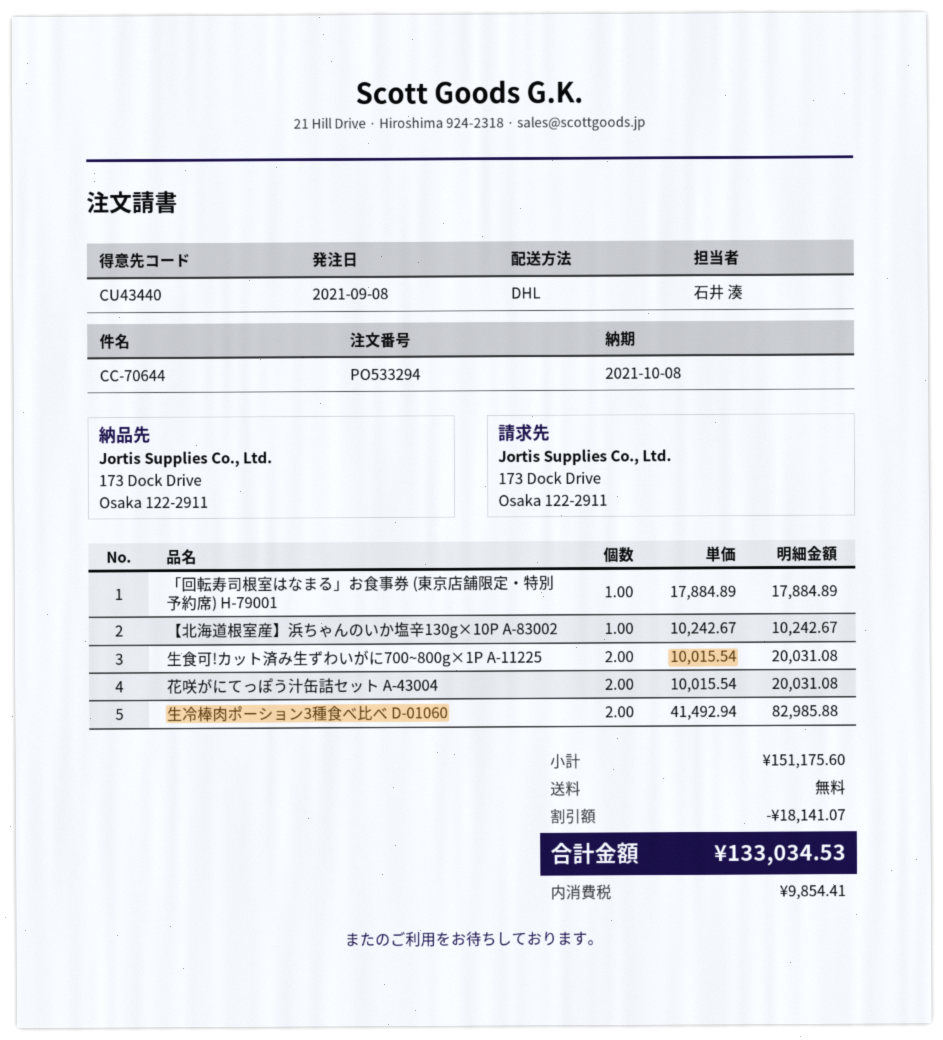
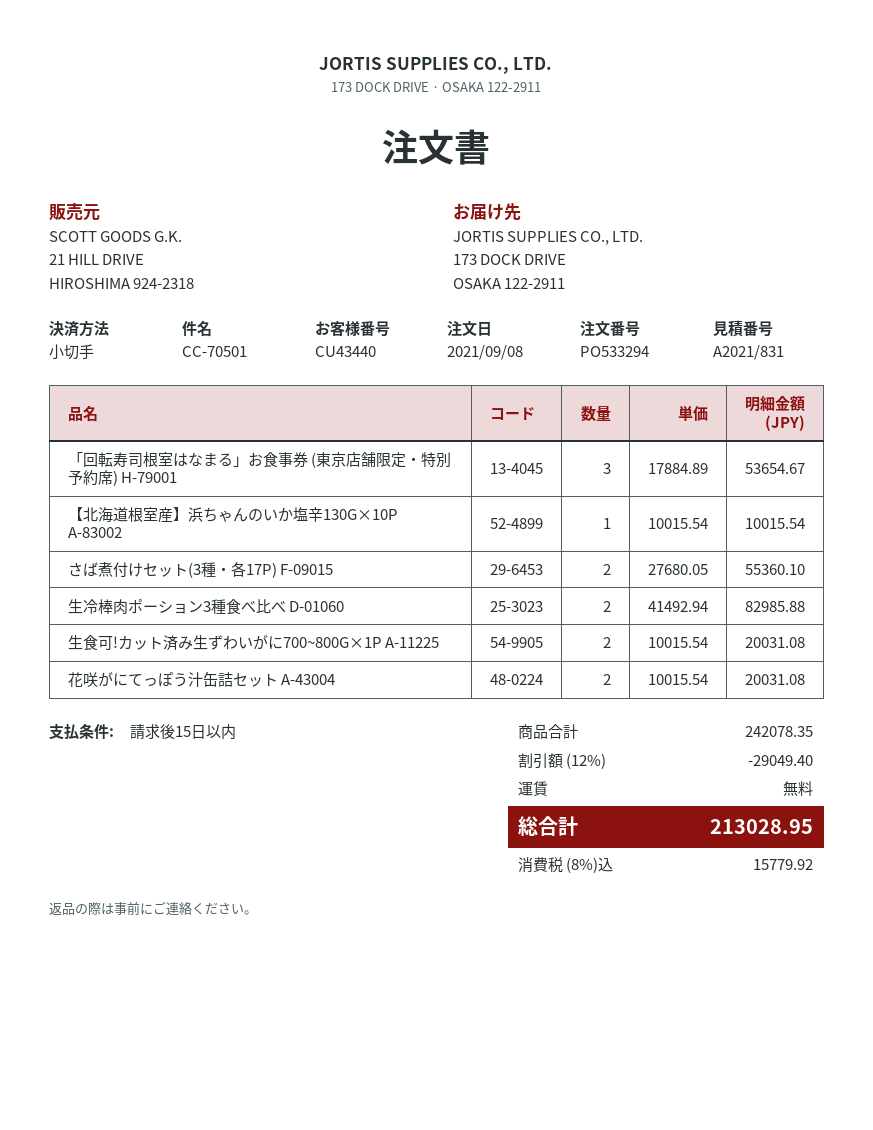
reference: CC-70644 -> CC-70501
「回転寿司根室はなまる」お食事券 (東京店舗限定・特別予約席) H-79001: 1 x 17884.89 = 17884.89 -> 3 x 17884.89 = 53654.67
【北海道根室産】浜ちゃんのいか塩辛130g×10P A-83002: 1 x 10242.67 = 10242.67 -> 1 x 10015.54 = 10015.54
さば煮付けセット(3種・各17P) F-09015: none -> 2 x 27680.05 = 55360.10
subtotal: 151175.60 -> 242078.35
discount: 18141.07 -> 29049.40
tax: 9854.41 -> 15779.92
total: 133034.53 -> 213028.95

